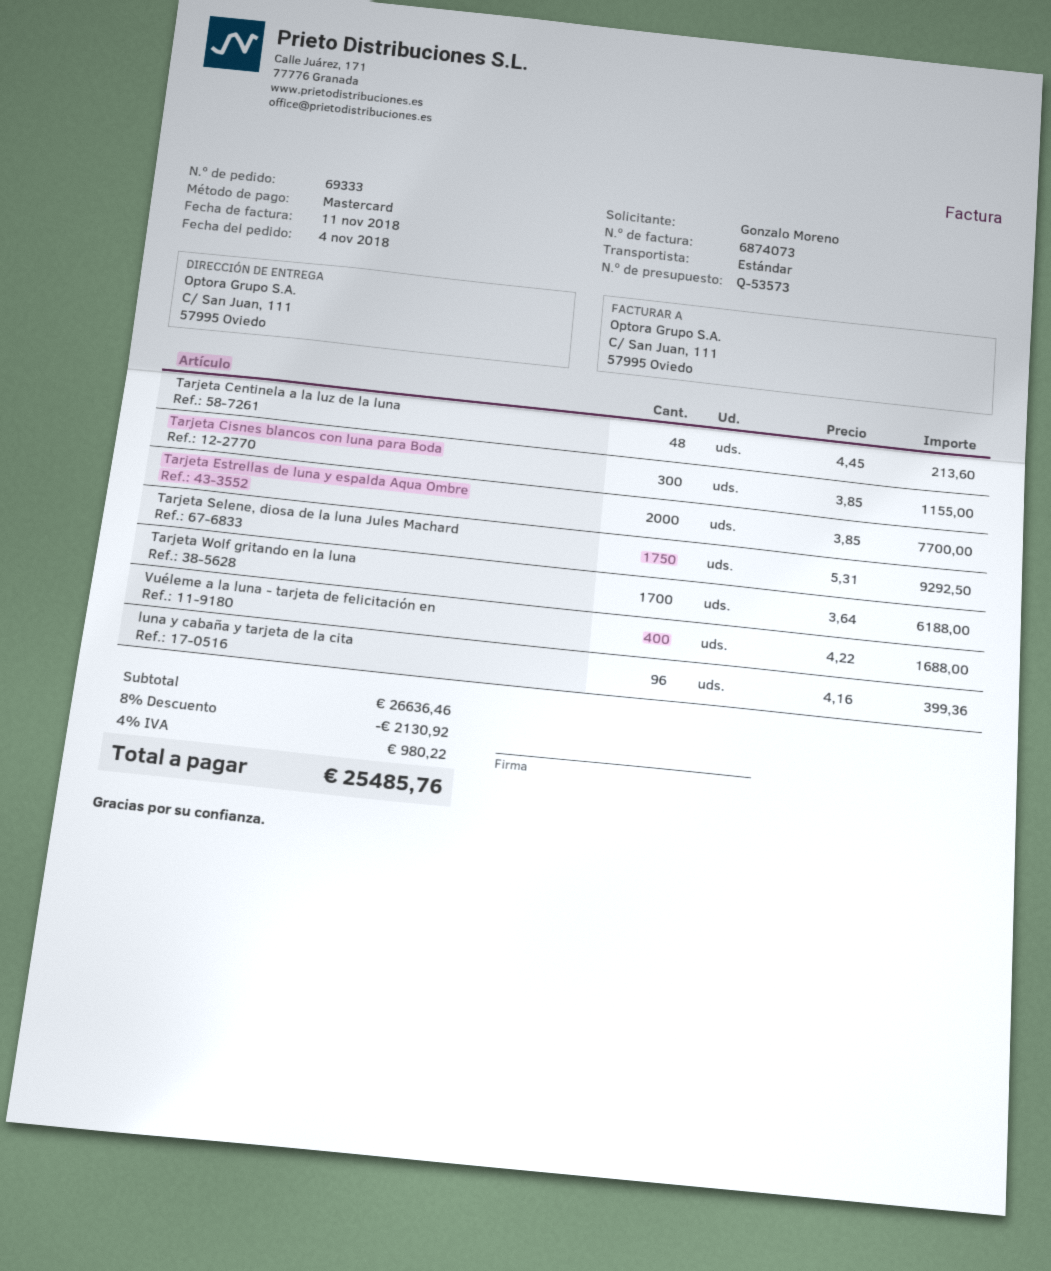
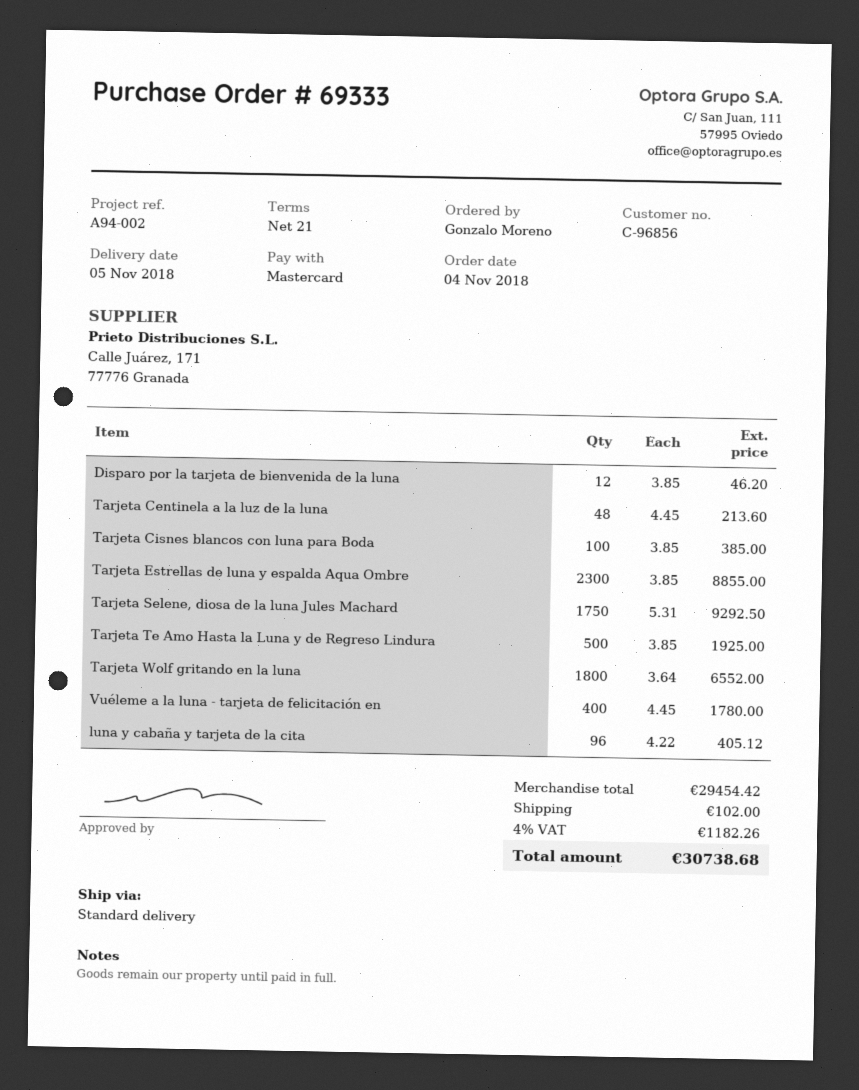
Tarjeta Cisnes blancos con luna para Boda: 300 x 3.85 = 1155.00 -> 100 x 3.85 = 385.00
Tarjeta Estrellas de luna y espalda Aqua Ombre: 2000 x 3.85 = 7700.00 -> 2300 x 3.85 = 8855.00
Tarjeta Wolf gritando en la luna: 1700 x 3.64 = 6188.00 -> 1800 x 3.64 = 6552.00
Vuéleme a la luna - tarjeta de felicitación en: 400 x 4.22 = 1688.00 -> 400 x 4.45 = 1780.00
luna y cabaña y tarjeta de la cita: 96 x 4.16 = 399.36 -> 96 x 4.22 = 405.12
Disparo por la tarjeta de bienvenida de la luna: none -> 12 x 3.85 = 46.20
Tarjeta Te Amo Hasta la Luna y de Regreso Lindura: none -> 500 x 3.85 = 1925.00
subtotal: 26636.46 -> 29454.42
discount: 8% = 2130.92 -> none
shipping: none -> 102.00
tax: 4% = 980.22 -> 4% = 1182.26
total: 25485.76 -> 30738.68

